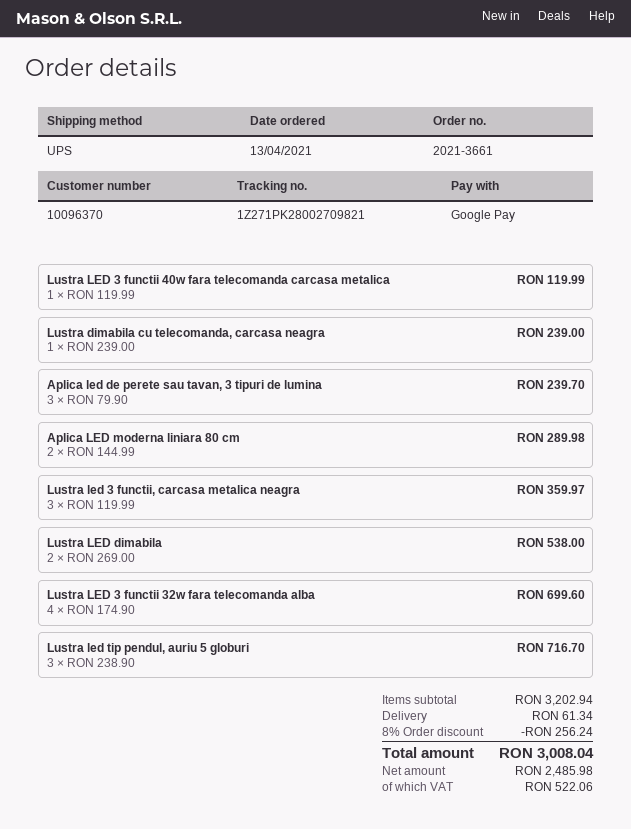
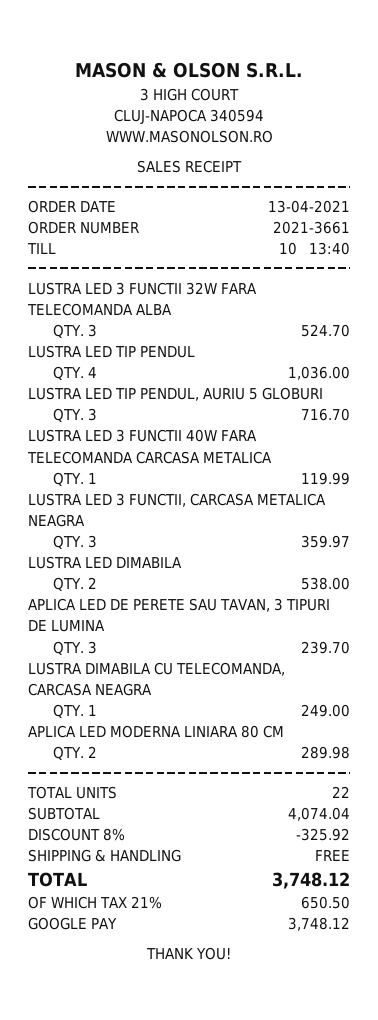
Lustra dimabila cu telecomanda, carcasa neagra: 1 for 239.00 -> 1 for 249.00
Lustra LED 3 functii 32w fara telecomanda alba: 4 for 699.60 -> 3 for 524.70
LUSTRA LED TIP PENDUL: none -> 4 for 1036.00
subtotal: 3202.94 -> 4074.04
discount: 8% = 256.24 -> 8% = 325.92
shipping: 61.34 -> 0.00
tax: 522.06 -> 650.50
total: 3008.04 -> 3748.12

